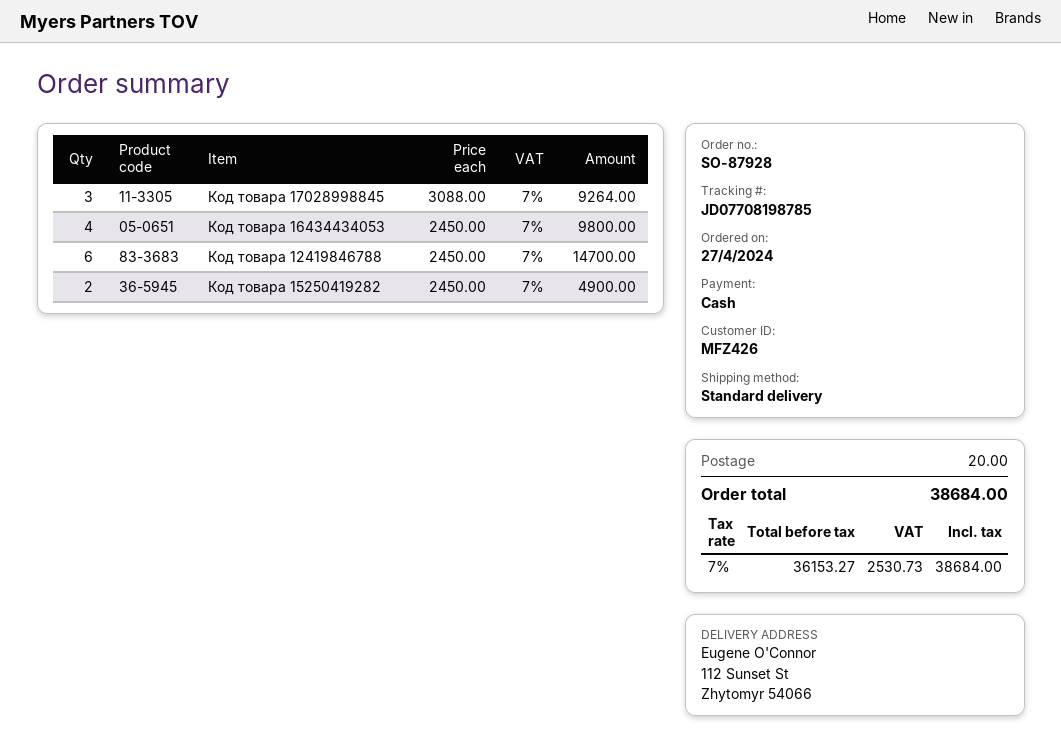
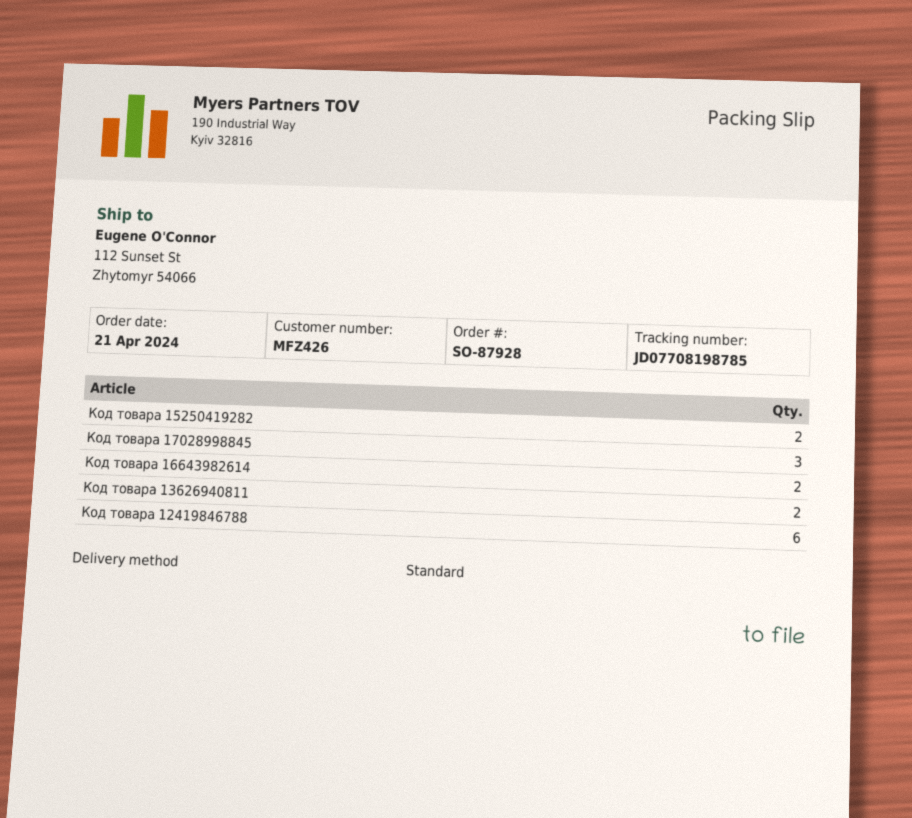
order date: 2024-04-27 -> 2024-04-21
Код товара 16434434053: 4 -> none
Код товара 16643982614: none -> 2
Код товара 13626940811: none -> 2

